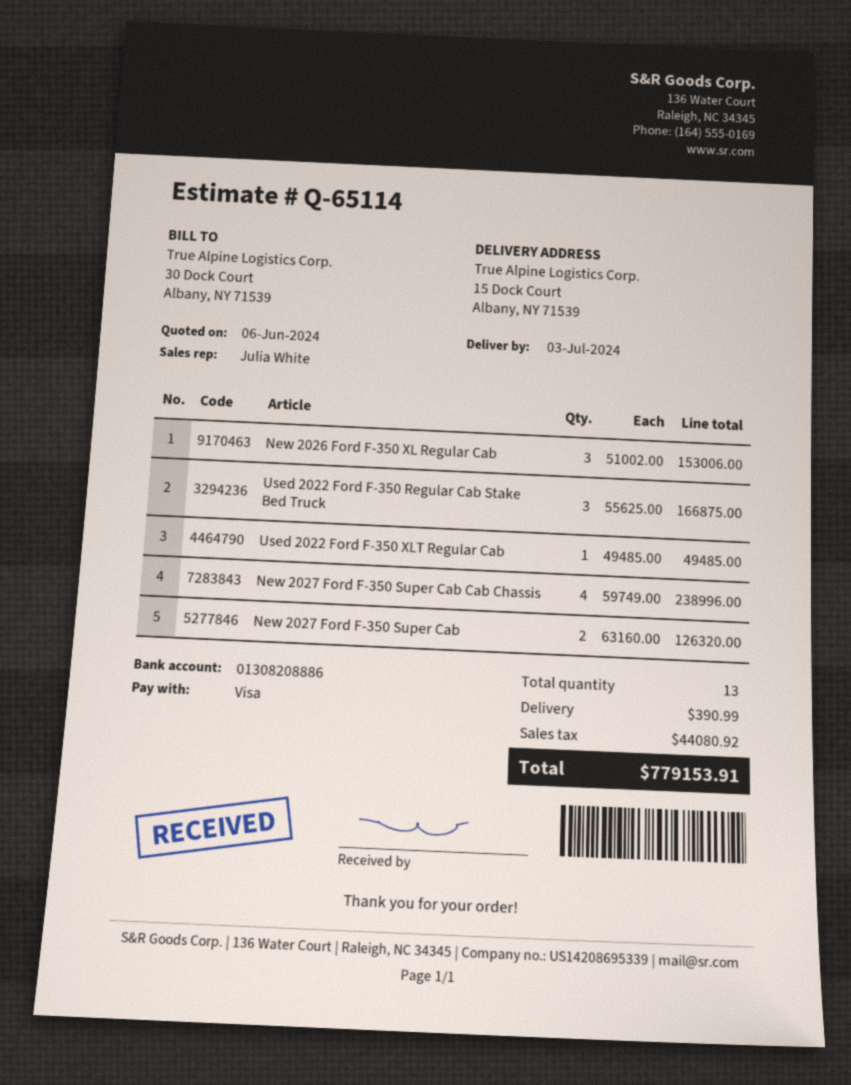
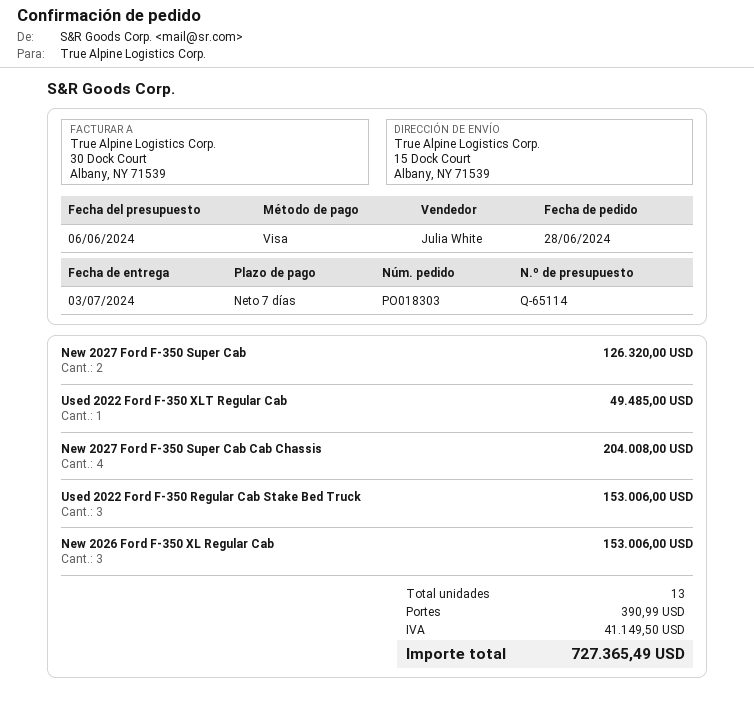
Used 2022 Ford F-350 Regular Cab Stake Bed Truck: 3 for 166875.00 -> 3 for 153006.00
New 2027 Ford F-350 Super Cab Cab Chassis: 4 for 238996.00 -> 4 for 204008.00
tax: 44080.92 -> 41149.50
total: 779153.91 -> 727365.49

